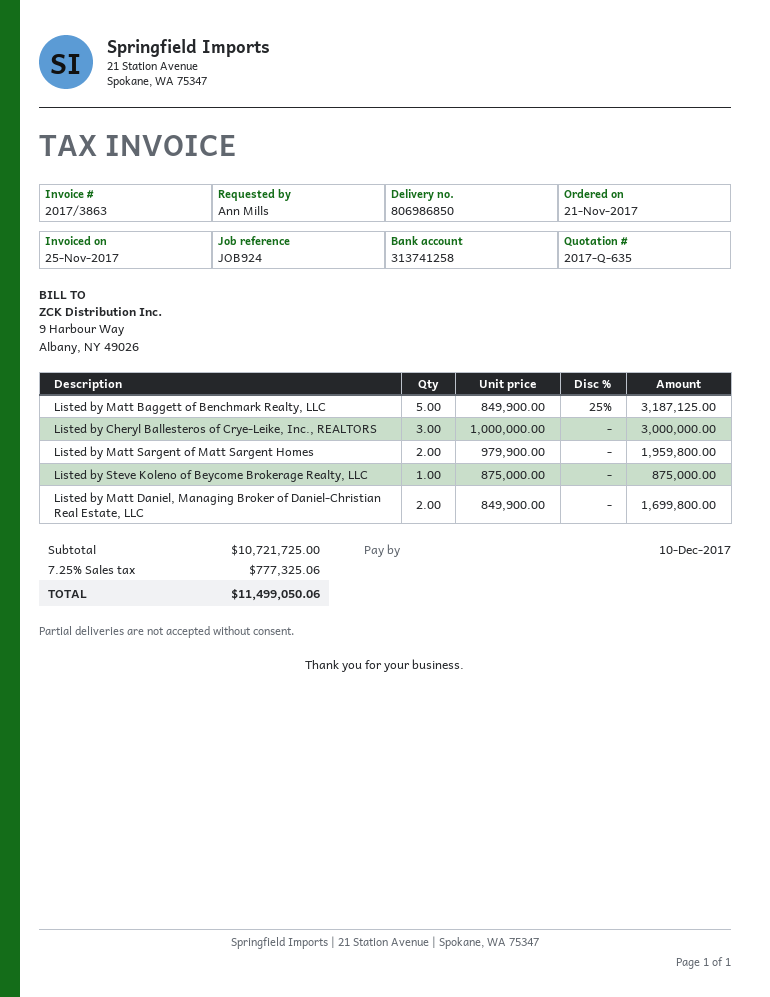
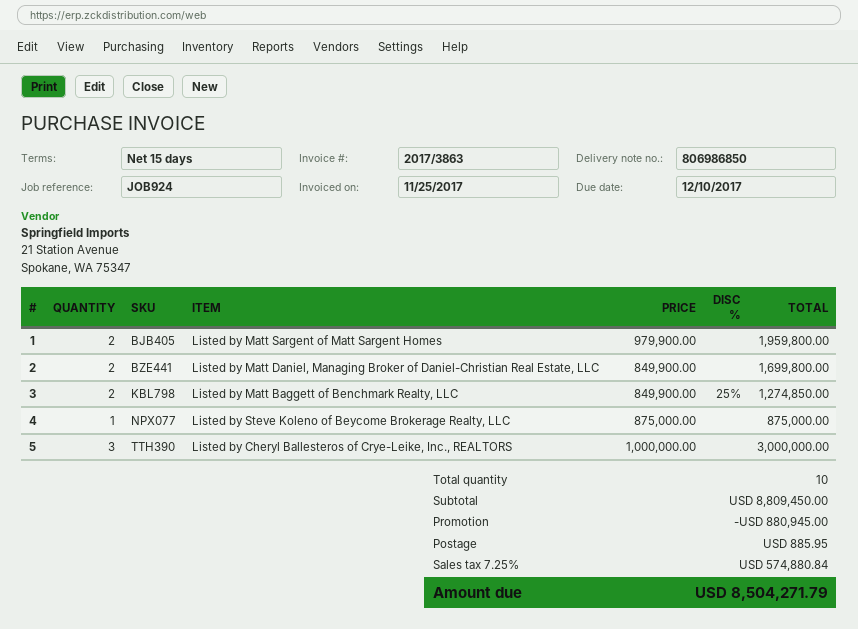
Listed by Matt Baggett of Benchmark Realty, LLC: 5 x 849900.00 - 25% = 3187125.00 -> 2 x 849900.00 - 25% = 1274850.00
subtotal: 10721725.00 -> 8809450.00
discount: none -> 880945.00
shipping: none -> 885.95
tax: 7.25% = 777325.06 -> 7.25% = 574880.84
total: 11499050.06 -> 8504271.79

